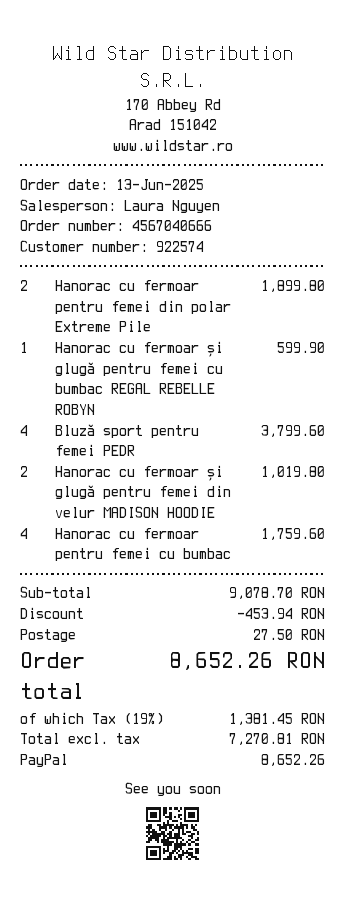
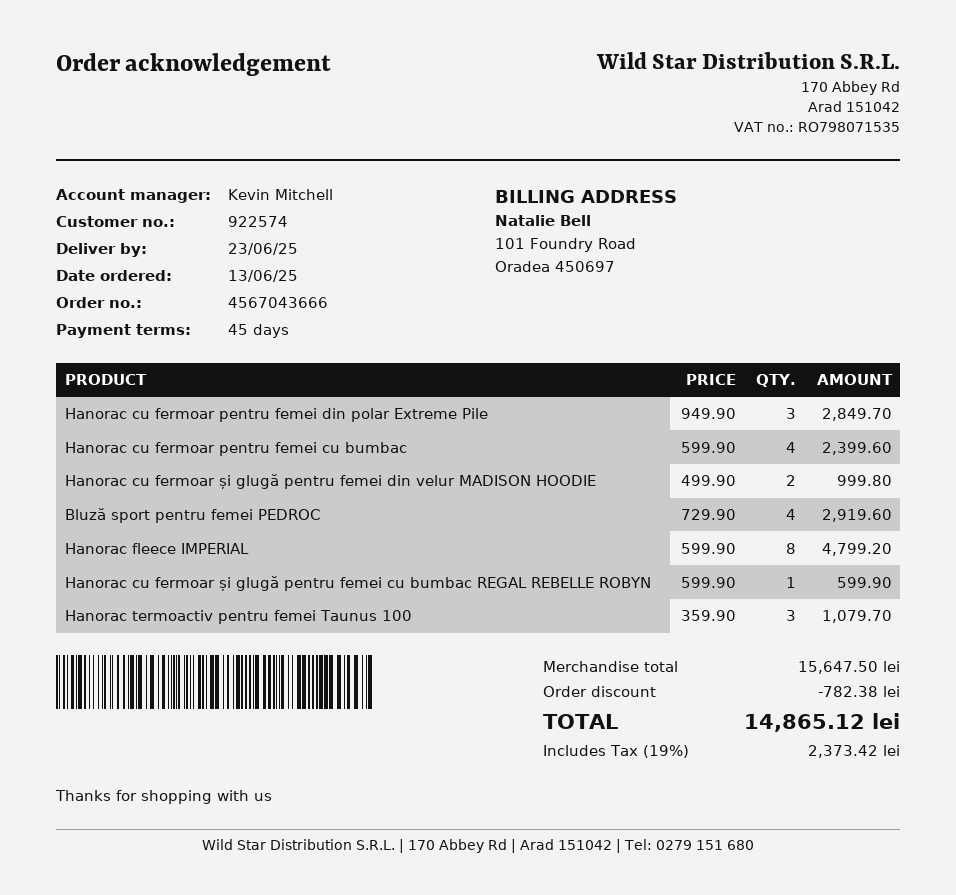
order number: 4567040666 -> 4567043666
sales rep: Laura Nguyen -> Kevin Mitchell
Hanorac cu fermoar pentru femei din polar Extreme Pile: 2 for 1899.80 -> 3 for 2849.70
Bluză sport pentru femei PEDR: 4 for 3799.60 -> 4 for 2919.60
Hanorac cu fermoar și glugă pentru femei din velur MADISON HOODIE: 2 for 1019.80 -> 2 for 999.80
Hanorac cu fermoar pentru femei cu bumbac: 4 for 1759.60 -> 4 for 2399.60
Hanorac fleece IMPERIAL: none -> 8 for 4799.20
Hanorac termoactiv pentru femei Taunus 100: none -> 3 for 1079.70
subtotal: 9078.70 -> 15647.50
discount: 453.94 -> 782.38
shipping: 27.50 -> none
tax: 19% = 1381.45 -> 19% = 2373.42
total: 8652.26 -> 14865.12

